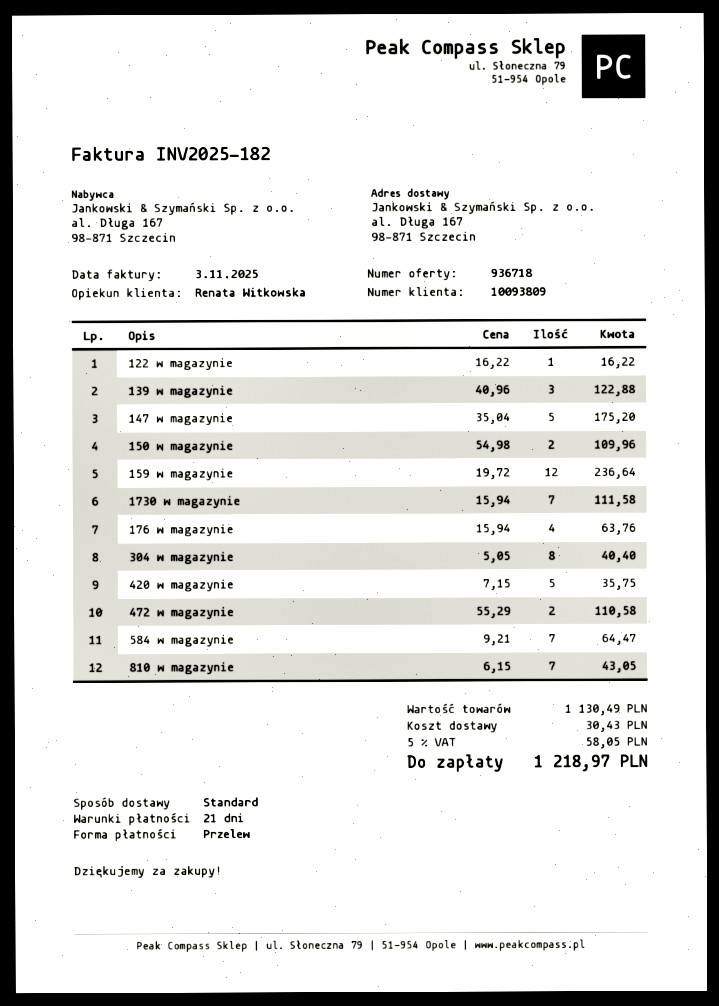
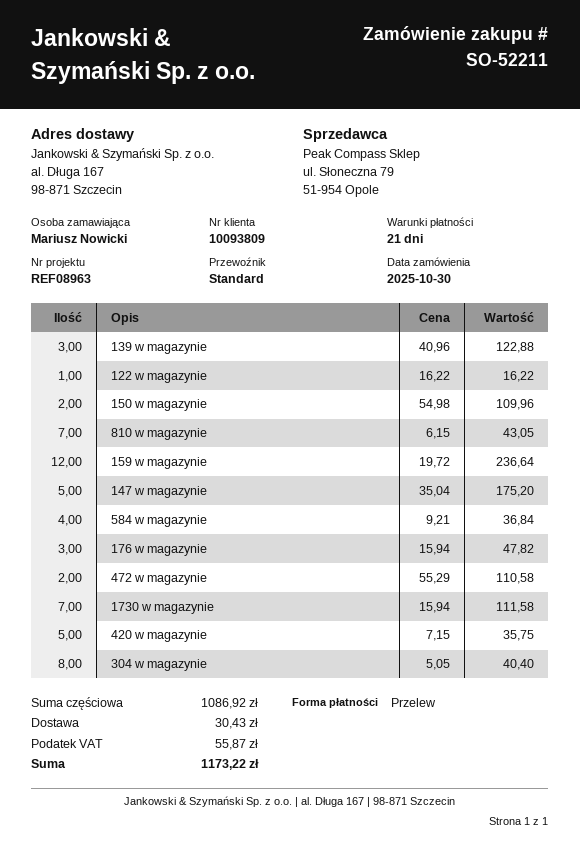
176 w magazynie: 4 x 15.94 = 63.76 -> 3 x 15.94 = 47.82
584 w magazynie: 7 x 9.21 = 64.47 -> 4 x 9.21 = 36.84
subtotal: 1130.49 -> 1086.92
tax: 58.05 -> 55.87
total: 1218.97 -> 1173.22

